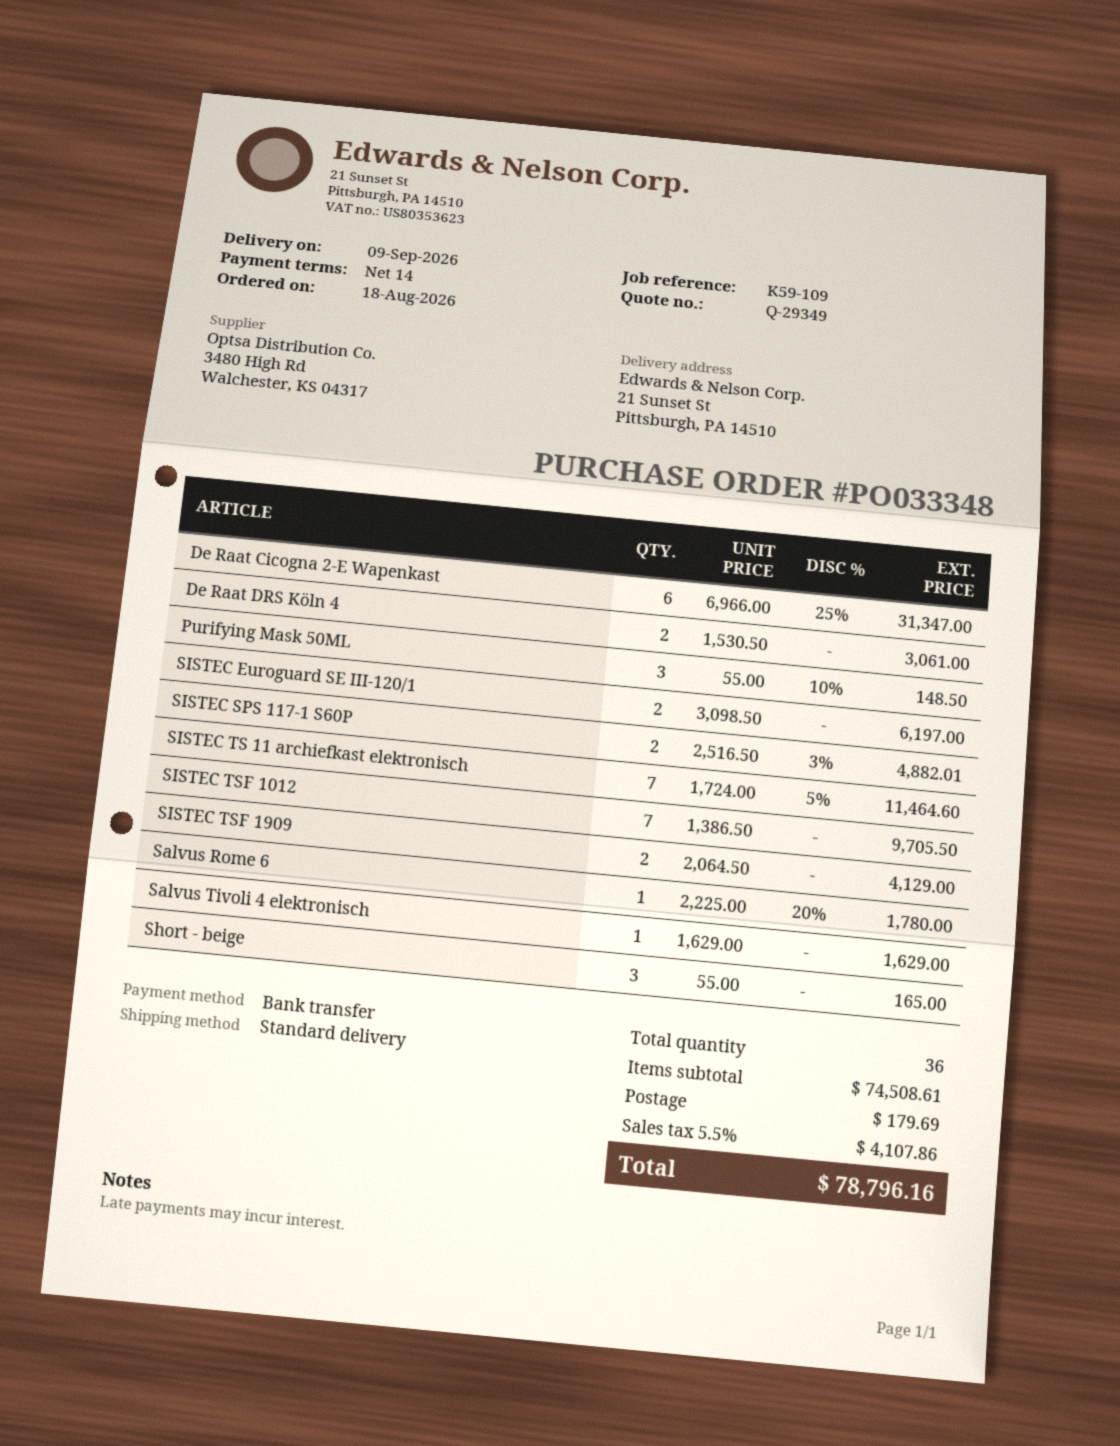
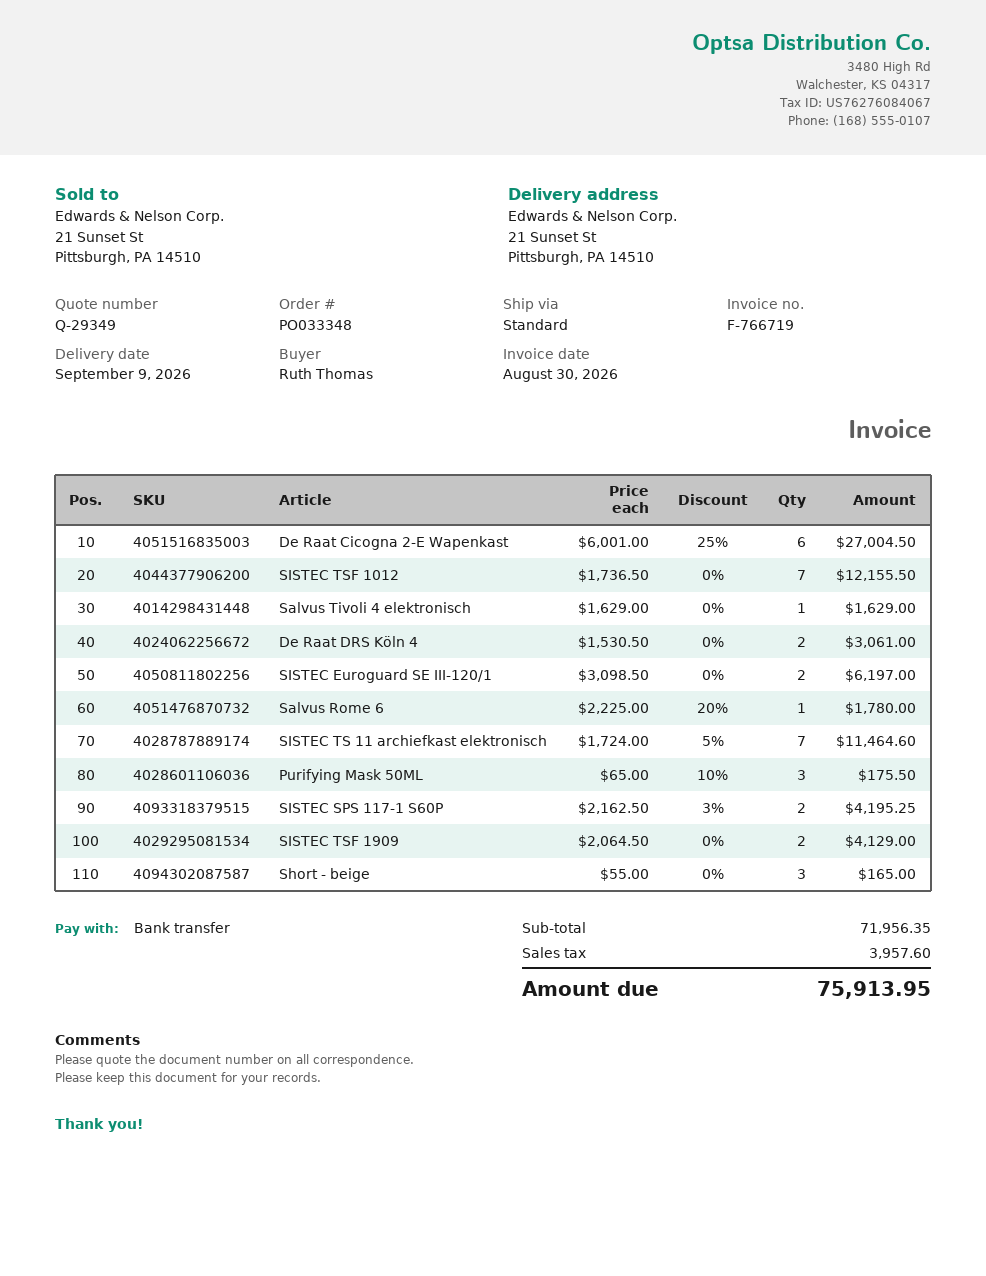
De Raat Cicogna 2-E Wapenkast: 6 x 6966.00 - 25% = 31347.00 -> 6 x 6001.00 - 25% = 27004.50
Purifying Mask 50ML: 3 x 55.00 - 10% = 148.50 -> 3 x 65.00 - 10% = 175.50
SISTEC SPS 117-1 S60P: 2 x 2516.50 - 3% = 4882.01 -> 2 x 2162.50 - 3% = 4195.25
SISTEC TSF 1012: 7 x 1386.50 = 9705.50 -> 7 x 1736.50 = 12155.50
subtotal: 74508.61 -> 71956.35
shipping: 179.69 -> none
tax: 4107.86 -> 3957.60
total: 78796.16 -> 75913.95

